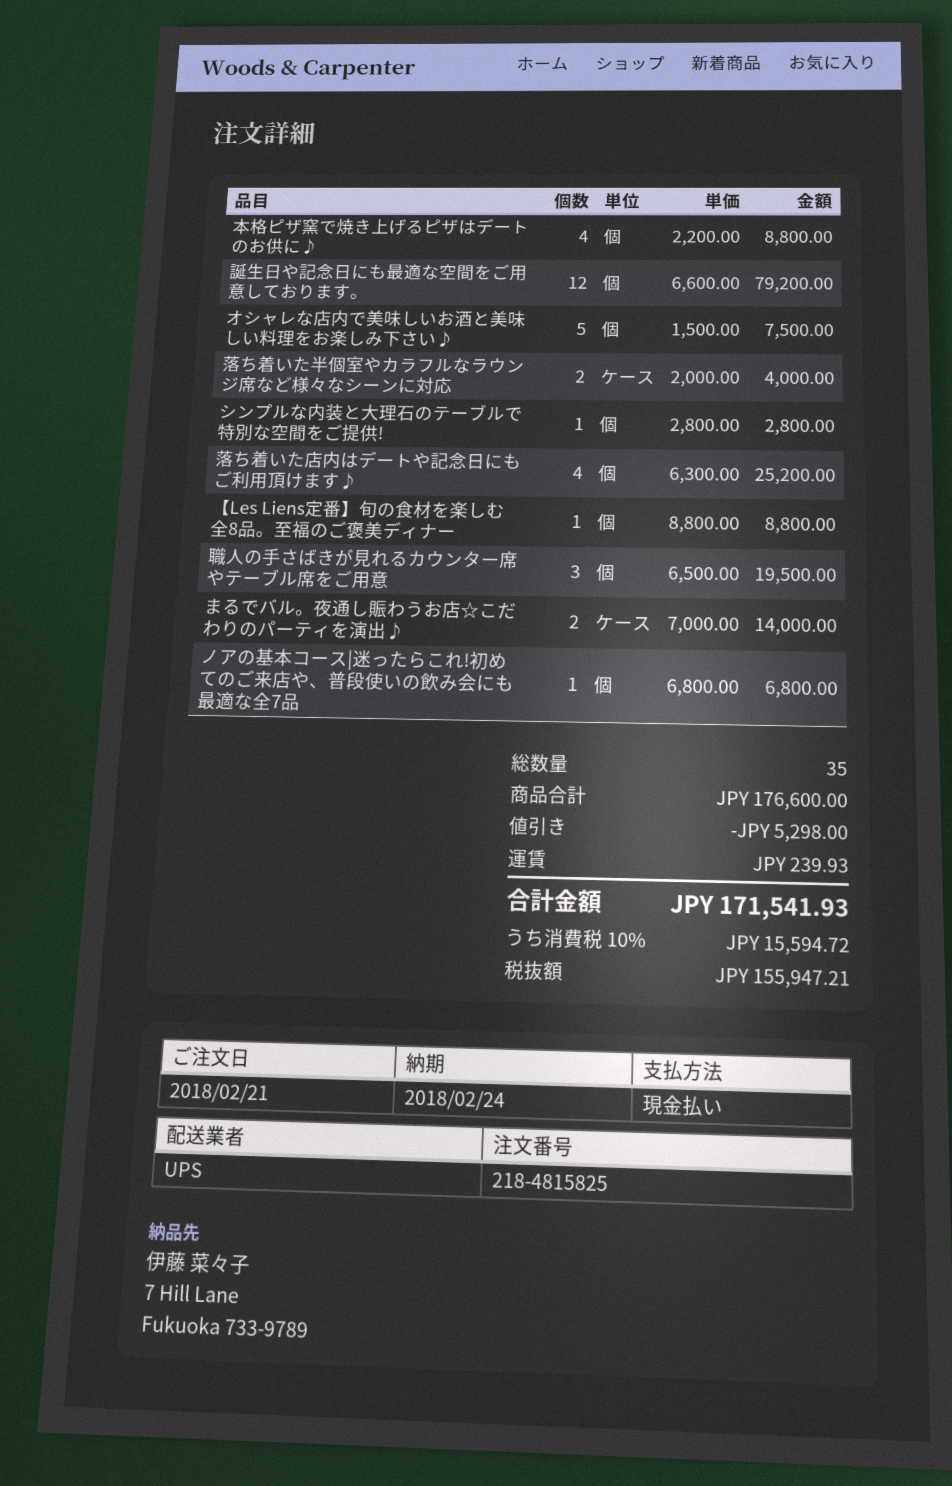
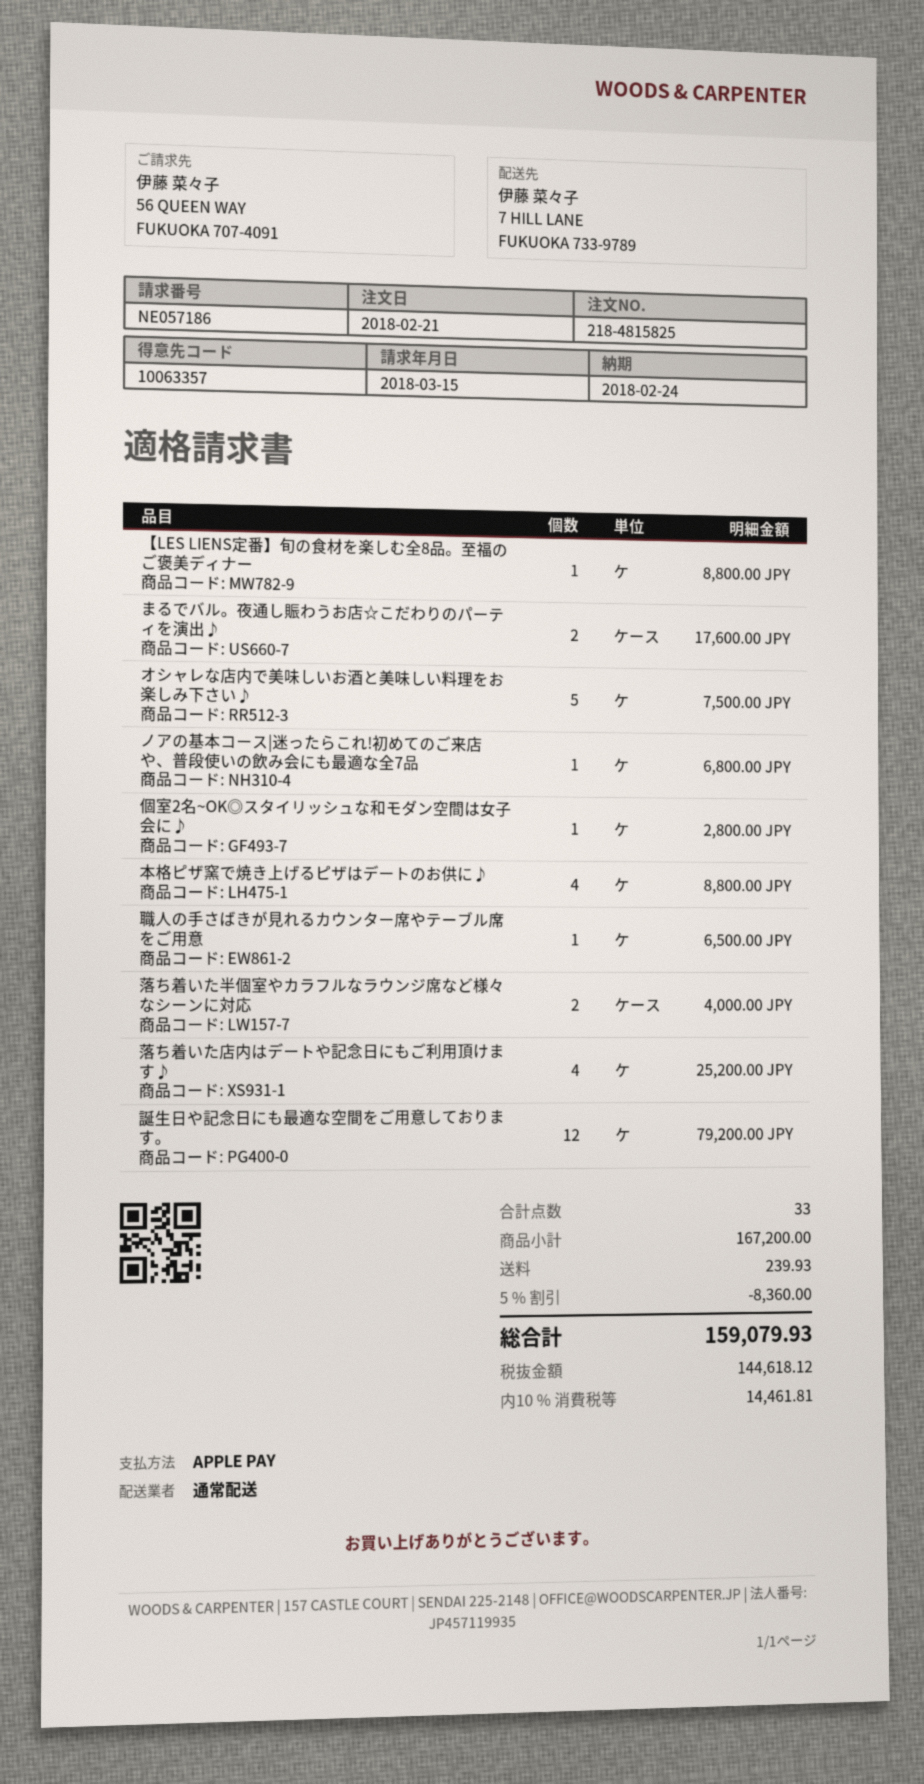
payment method: cash -> Apple Pay
shipping method: UPS -> standard
シンプルな内装と大理石のテーブルで特別な空間をご提供!: 1 for 2800.00 -> none
職人の手さばきが見れるカウンター席やテーブル席をご用意: 3 for 19500.00 -> 1 for 6500.00
まるでバル。夜通し賑わうお店☆こだわりのパーティを演出♪: 2 for 14000.00 -> 2 for 17600.00
個室2名~OK◎スタイリッシュな和モダン空間は女子会に♪: none -> 1 for 2800.00
total quantity: 35 -> 33
subtotal: 176600.00 -> 167200.00
discount: 5298.00 -> 8360.00
net: 155947.21 -> 144618.12
tax: 10% = 15594.72 -> 10% = 14461.81
total: 171541.93 -> 159079.93

